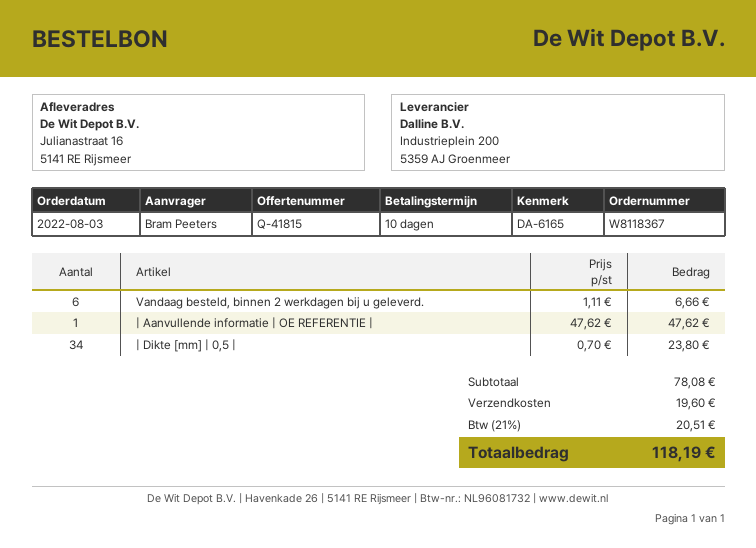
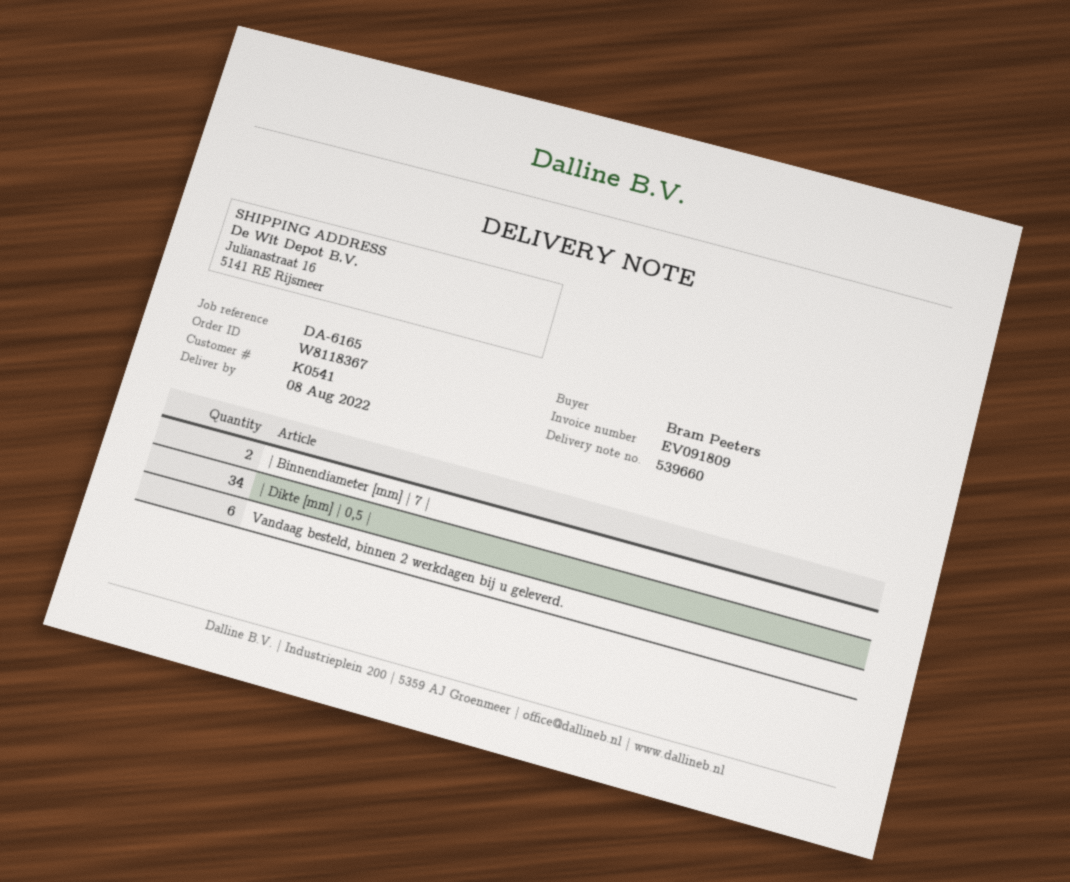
| Aanvullende informatie | OE REFERENTIE |: 1 -> none
| Binnendiameter [mm] | 7 |: none -> 2

